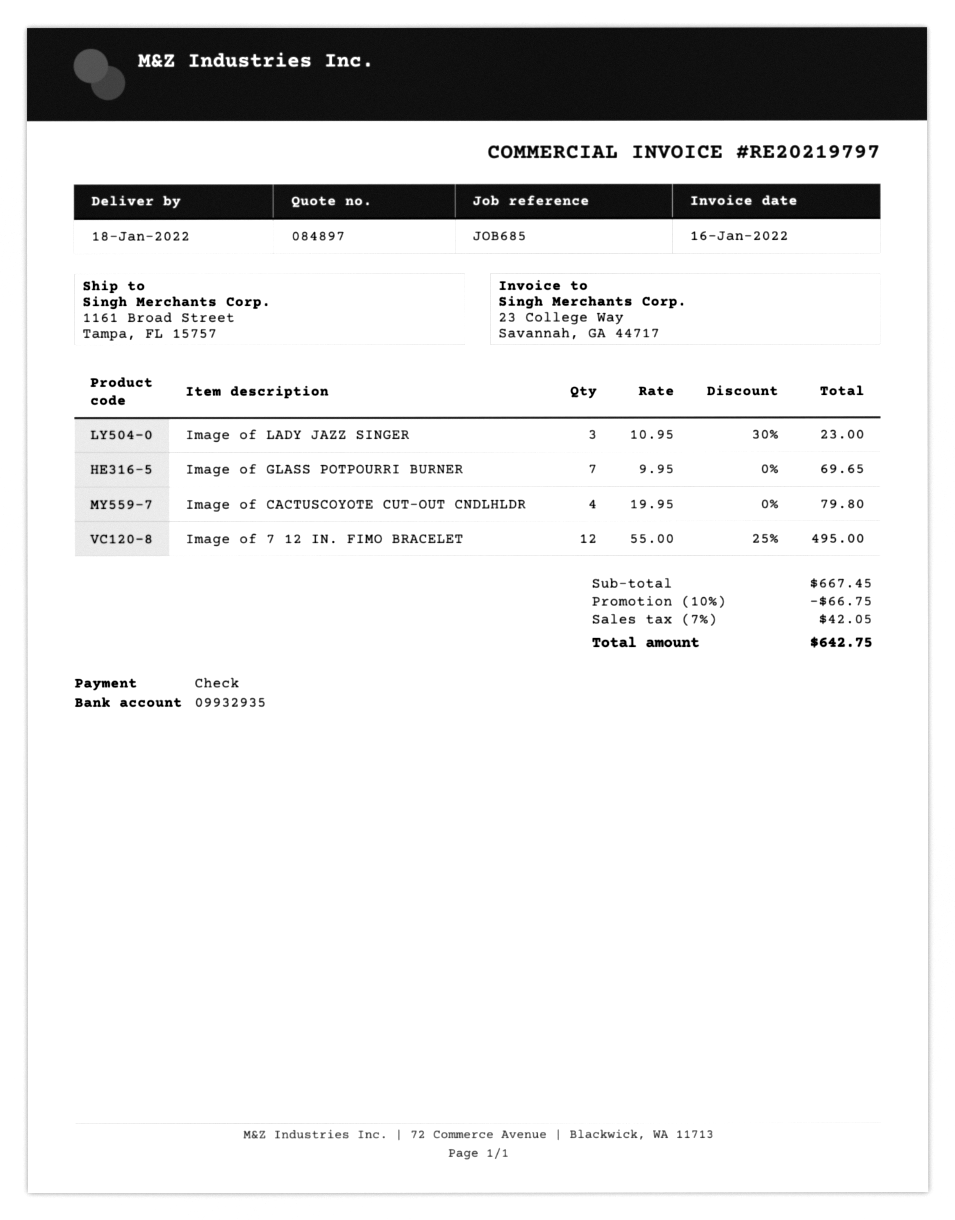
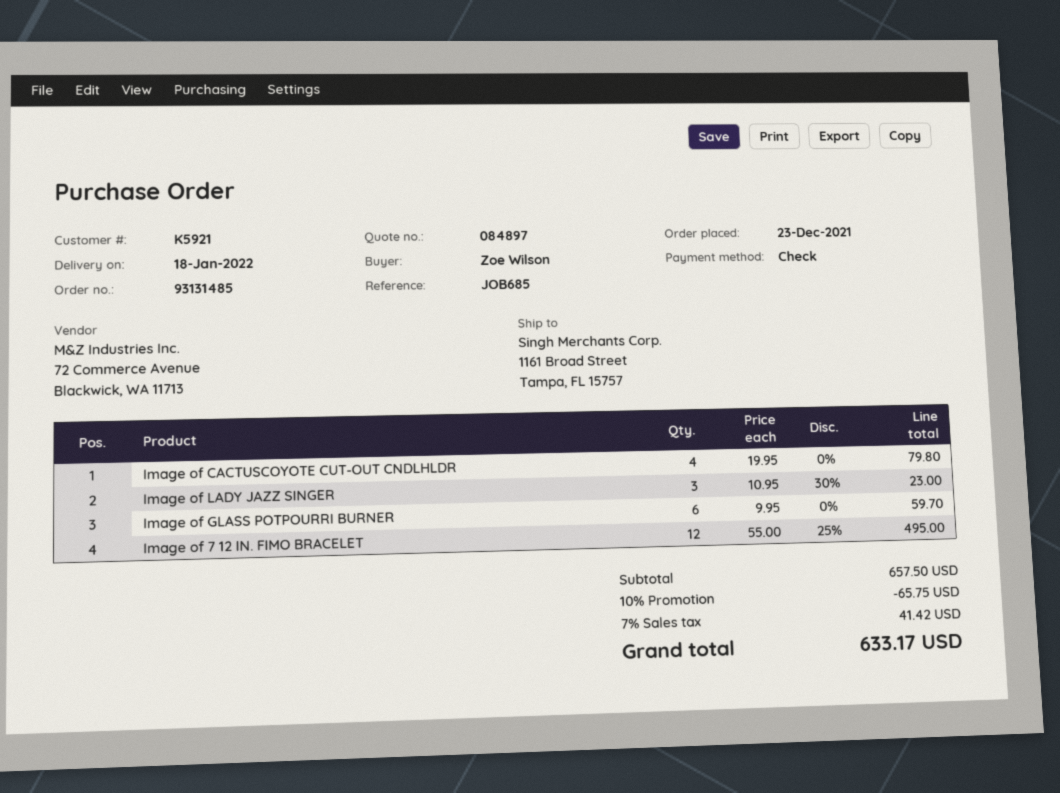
Image of GLASS POTPOURRI BURNER: 7 x 9.95 = 69.65 -> 6 x 9.95 = 59.70
subtotal: 667.45 -> 657.50
discount: 10% = 66.75 -> 10% = 65.75
tax: 7% = 42.05 -> 7% = 41.42
total: 642.75 -> 633.17

